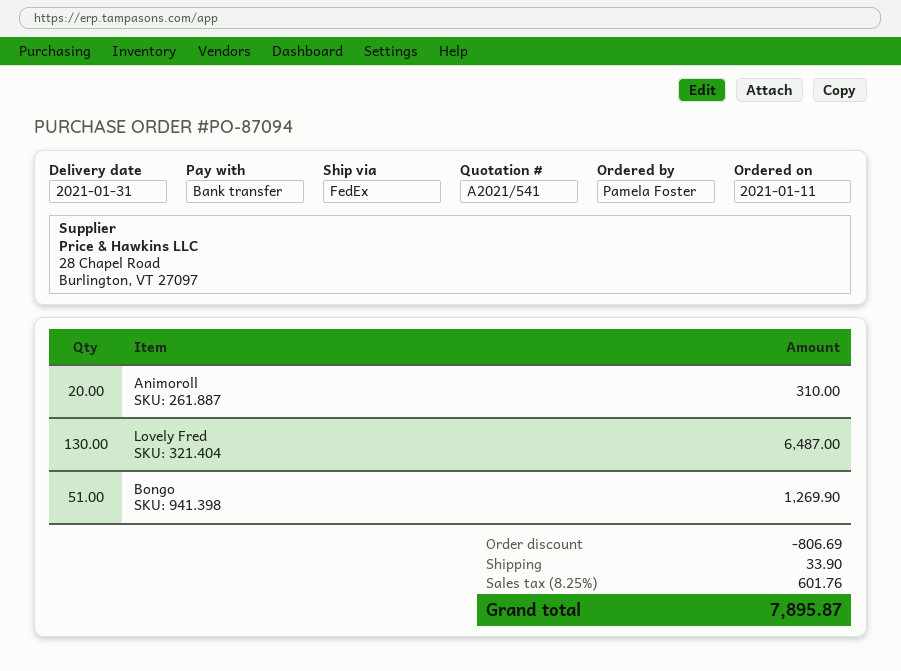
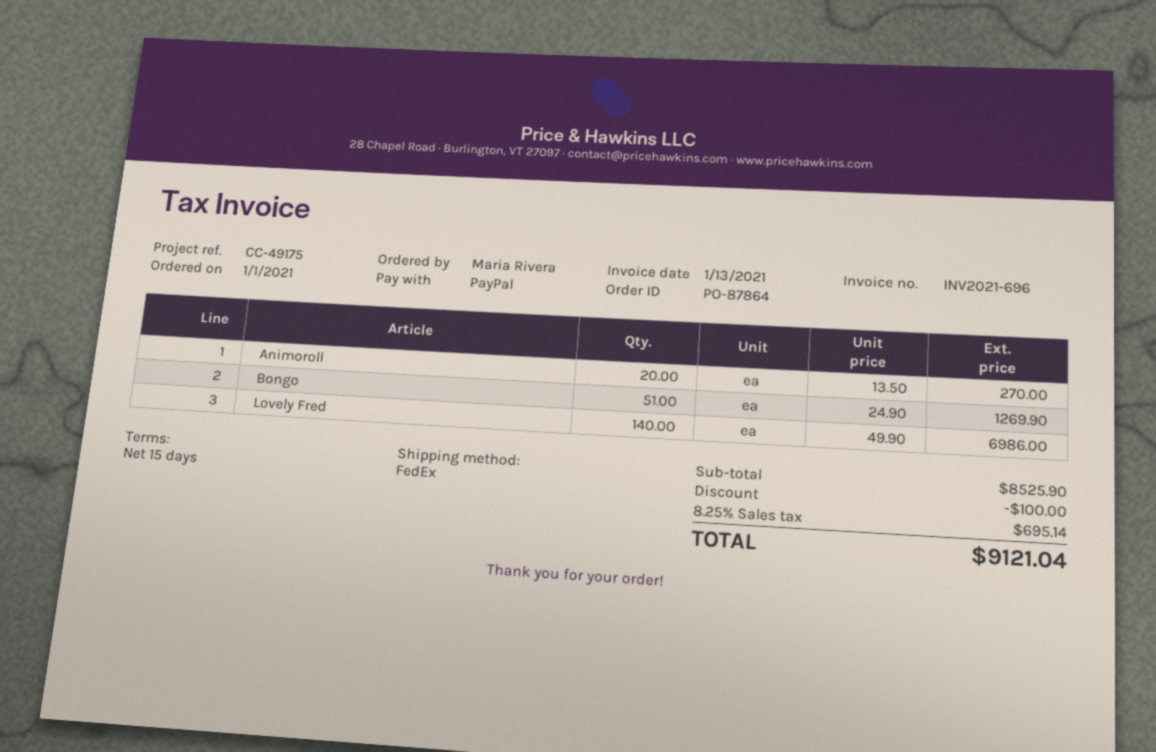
order number: PO-87094 -> PO-87864
order date: 2021-01-11 -> 2021-01-01
ordered by: Pamela Foster -> Maria Rivera
payment method: bank transfer -> PayPal
Animoroll: 20 for 310.00 -> 20 for 270.00
Lovely Fred: 130 for 6487.00 -> 140 for 6986.00
discount: 806.69 -> 100.00
shipping: 33.90 -> none
tax: 8.25% = 601.76 -> 8.25% = 695.14
total: 7895.87 -> 9121.04

